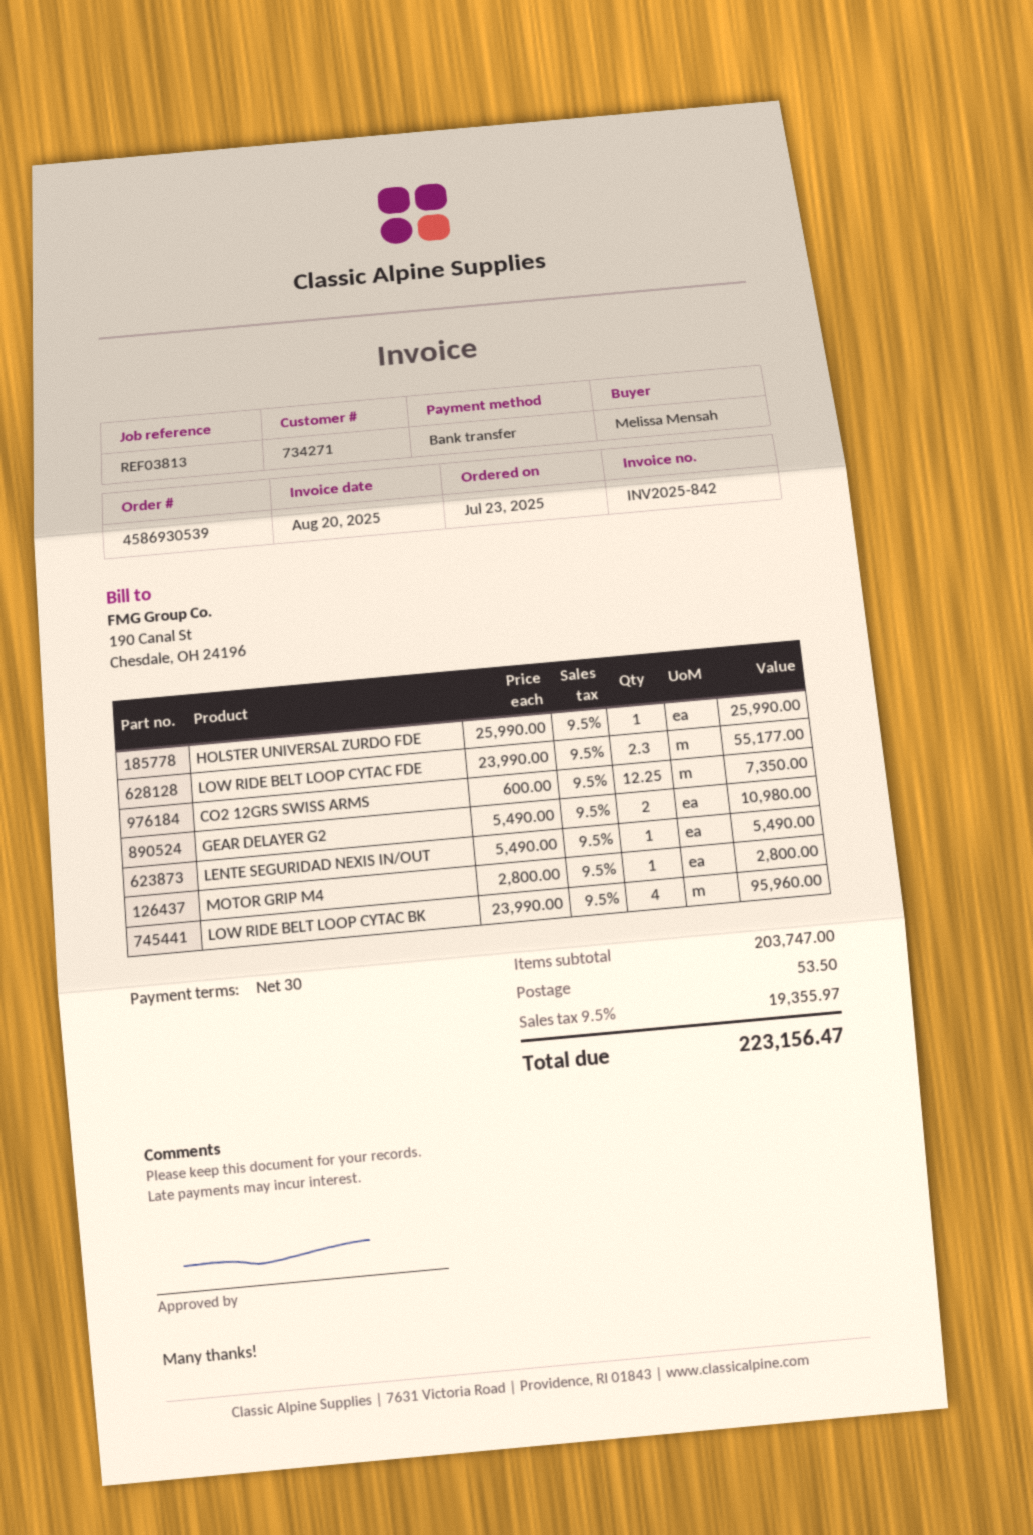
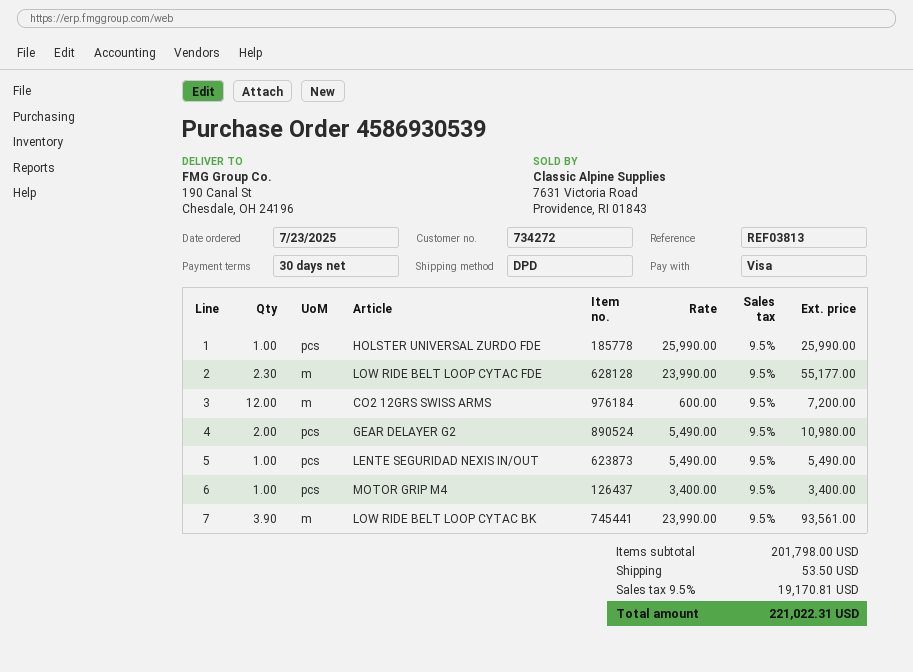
customer number: 734271 -> 734272
payment method: bank transfer -> Visa
CO2 12GRS SWISS ARMS: 12.25 x 600.00 = 7350.00 -> 12 x 600.00 = 7200.00
MOTOR GRIP M4: 1 x 2800.00 = 2800.00 -> 1 x 3400.00 = 3400.00
LOW RIDE BELT LOOP CYTAC BK: 4 x 23990.00 = 95960.00 -> 3.9 x 23990.00 = 93561.00
subtotal: 203747.00 -> 201798.00
tax: 9.5% = 19355.97 -> 9.5% = 19170.81
total: 223156.47 -> 221022.31

